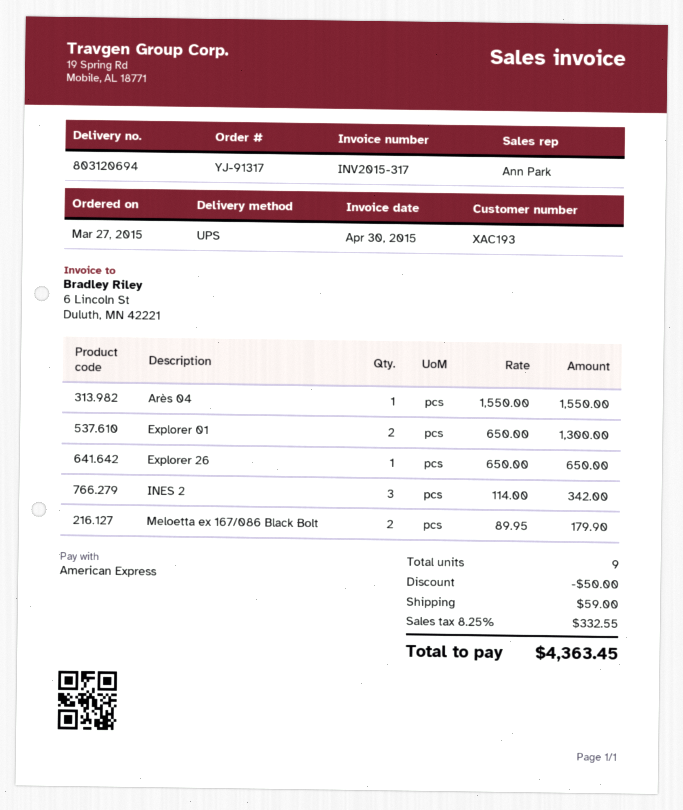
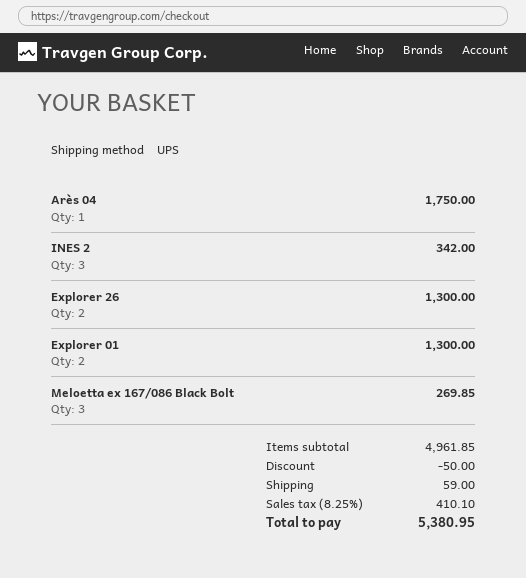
Arès 04: 1 for 1550.00 -> 1 for 1750.00
Explorer 26: 1 for 650.00 -> 2 for 1300.00
Meloetta ex 167/086 Black Bolt: 2 for 179.90 -> 3 for 269.85
tax: 8.25% = 332.55 -> 8.25% = 410.10
total: 4363.45 -> 5380.95

